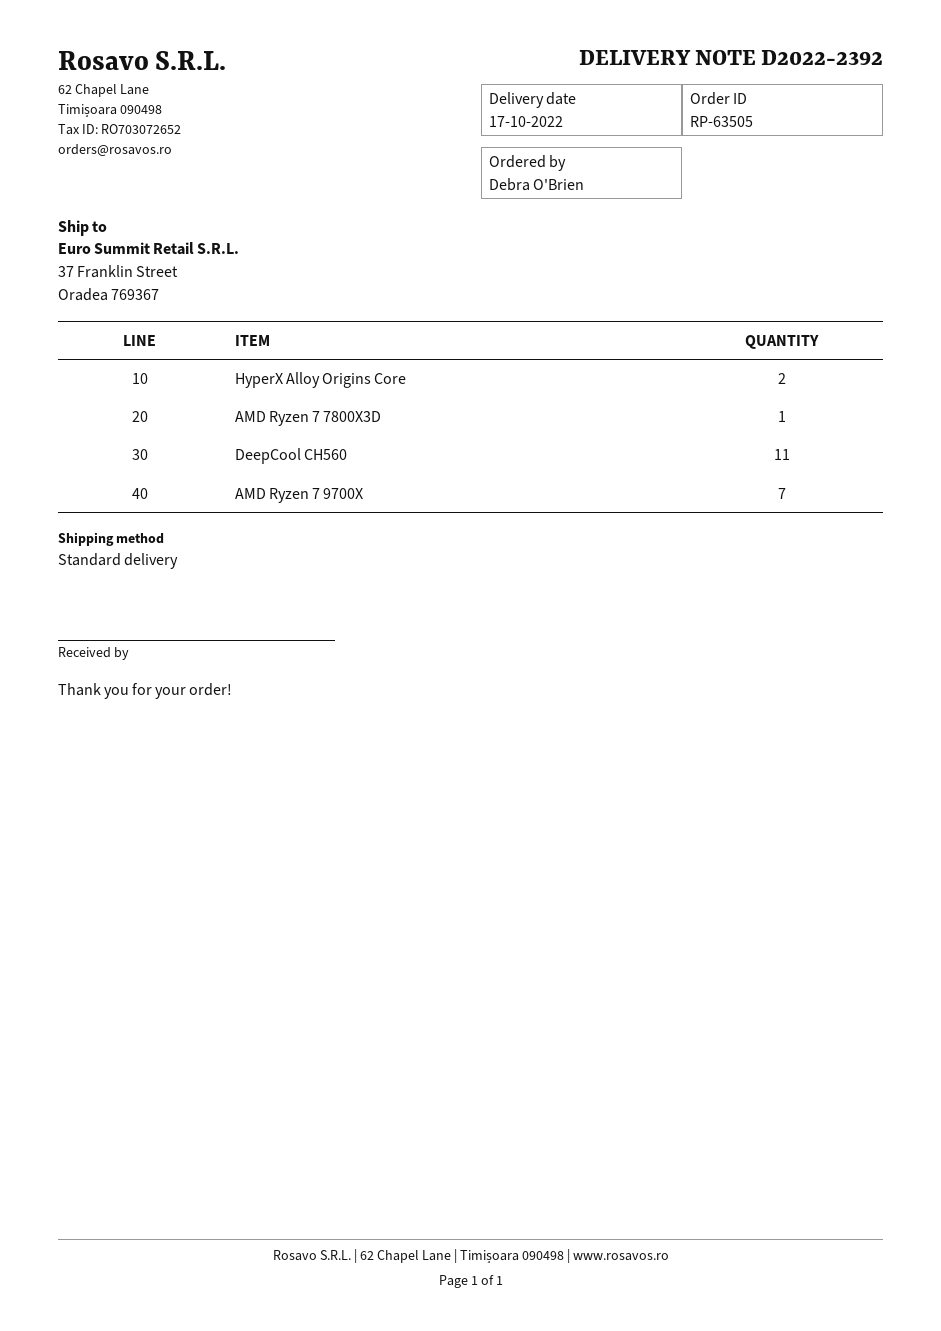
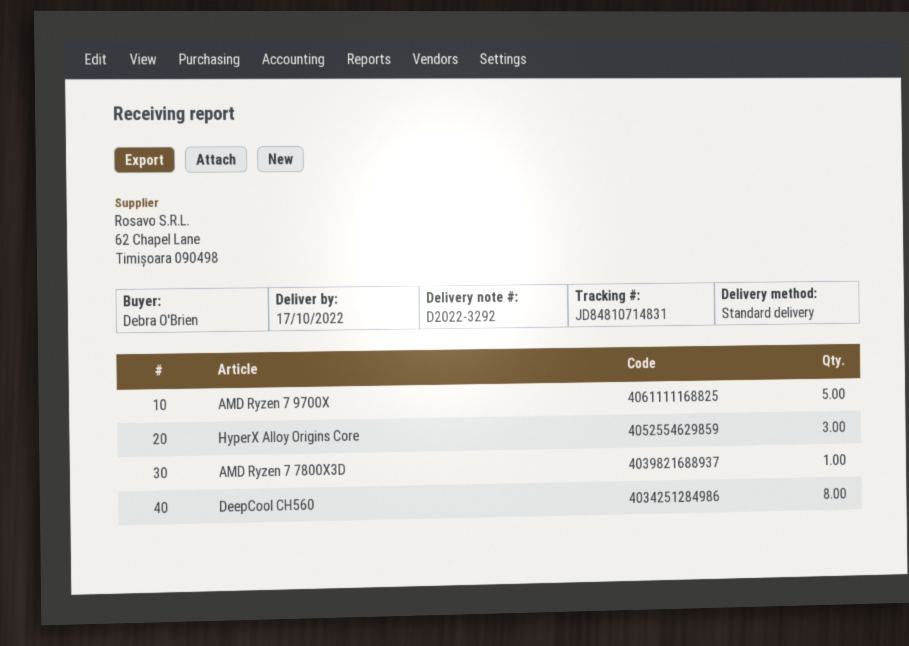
delivery note number: D2022-2392 -> D2022-3292
HyperX Alloy Origins Core: 2 -> 3
DeepCool CH560: 11 -> 8
AMD Ryzen 7 9700X: 7 -> 5

